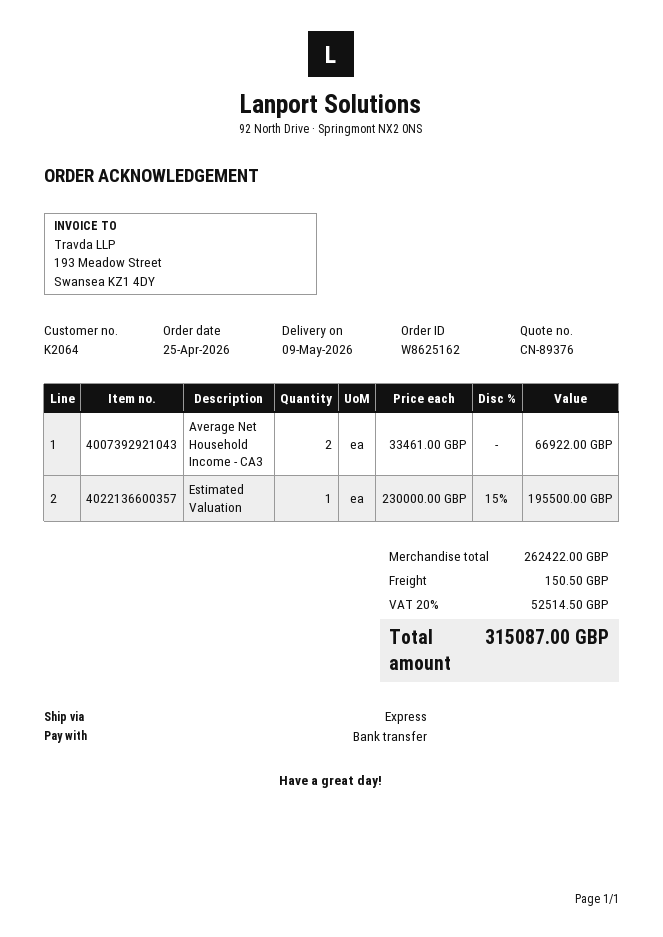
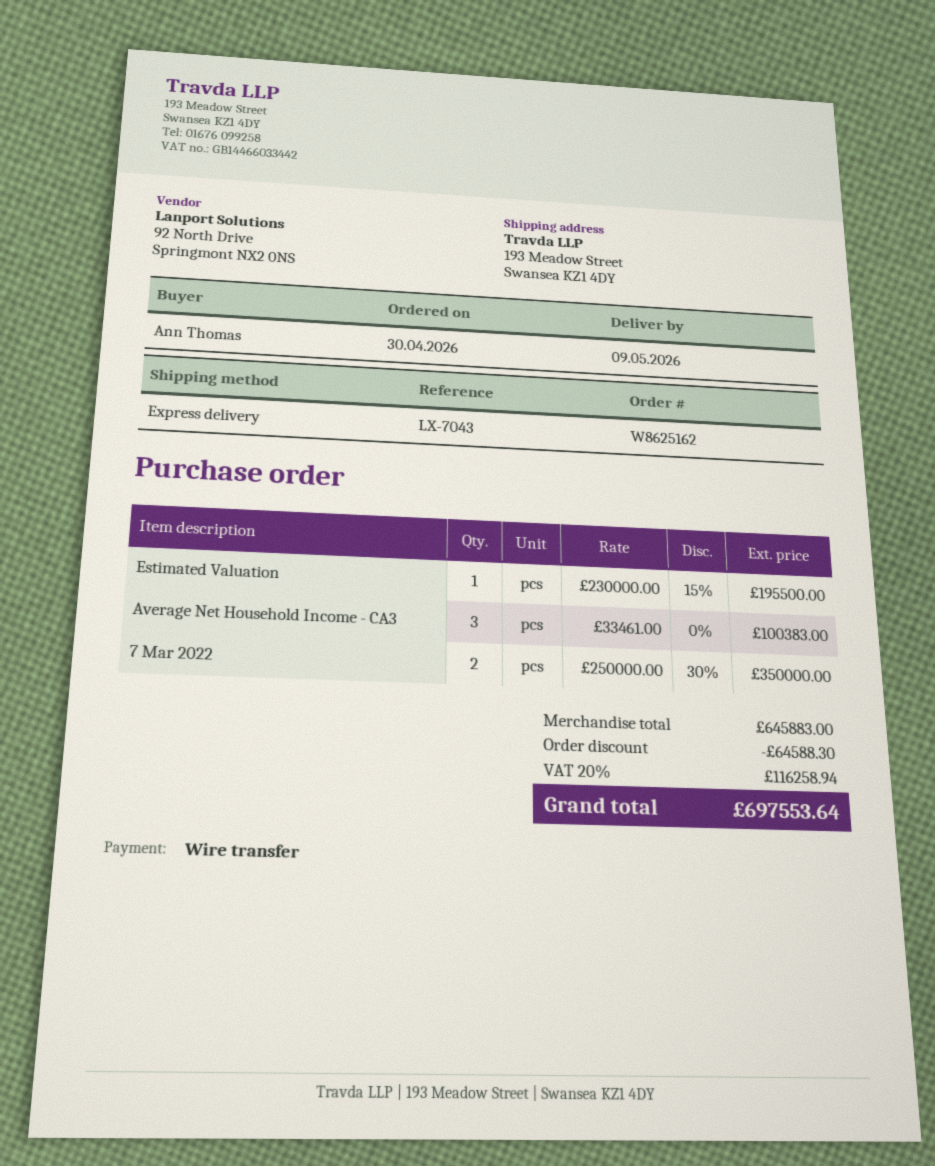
order date: 2026-04-25 -> 2026-04-30
Average Net Household Income - CA3: 2 x 33461.00 = 66922.00 -> 3 x 33461.00 = 100383.00
7 Mar 2022: none -> 2 x 250000.00 - 30% = 350000.00
subtotal: 262422.00 -> 645883.00
discount: none -> 64588.30
shipping: 150.50 -> none
tax: 20% = 52514.50 -> 20% = 116258.94
total: 315087.00 -> 697553.64

